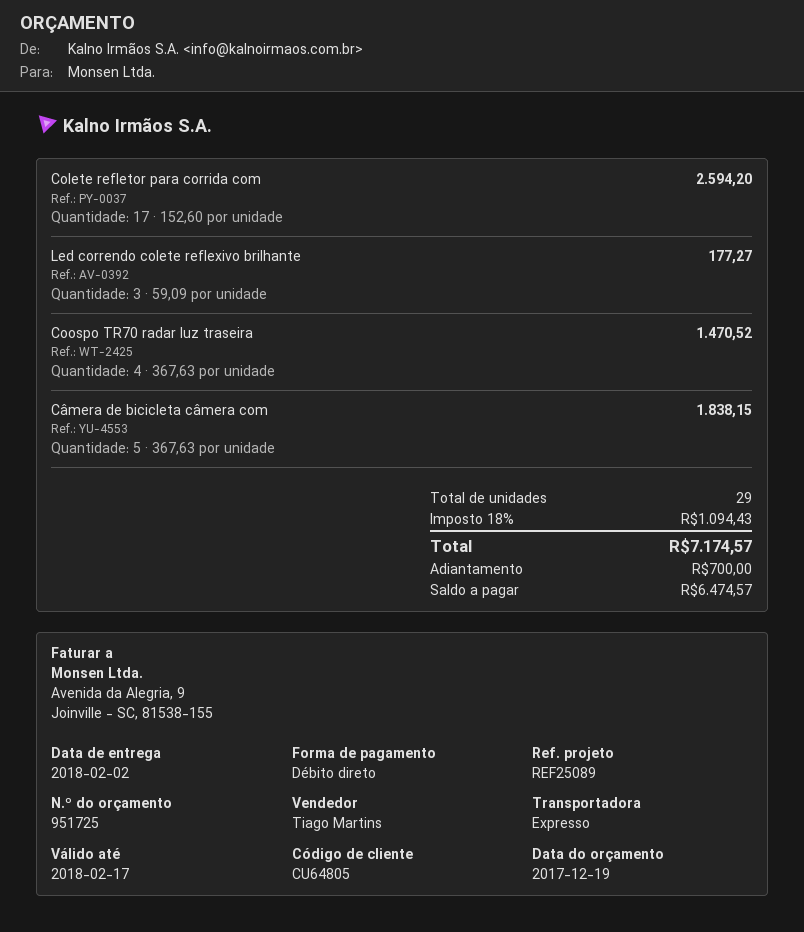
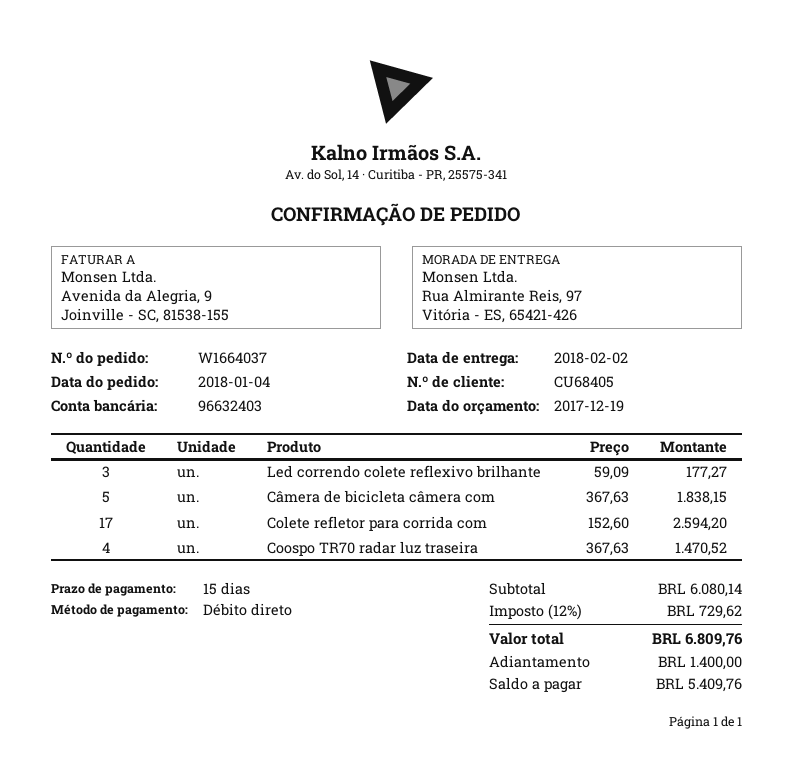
customer number: CU64805 -> CU68405
tax: 18% = 1094.43 -> 12% = 729.62
total: 7174.57 -> 6809.76
deposit: 700.00 -> 1400.00
balance: 6474.57 -> 5409.76

